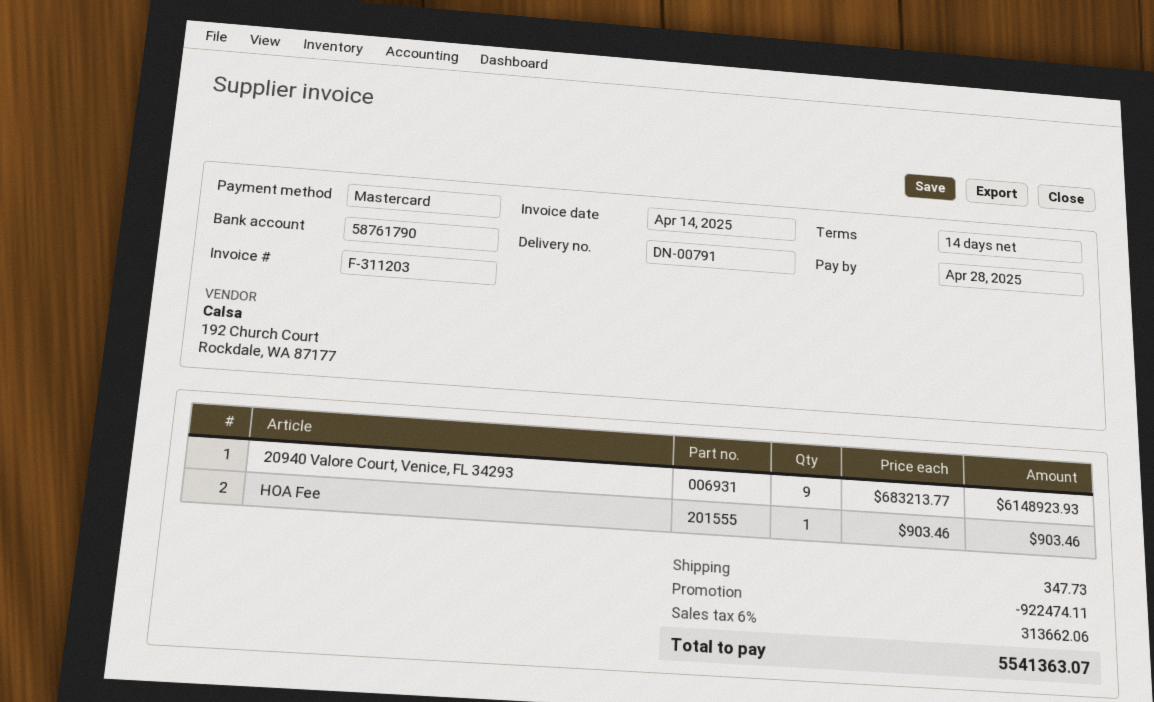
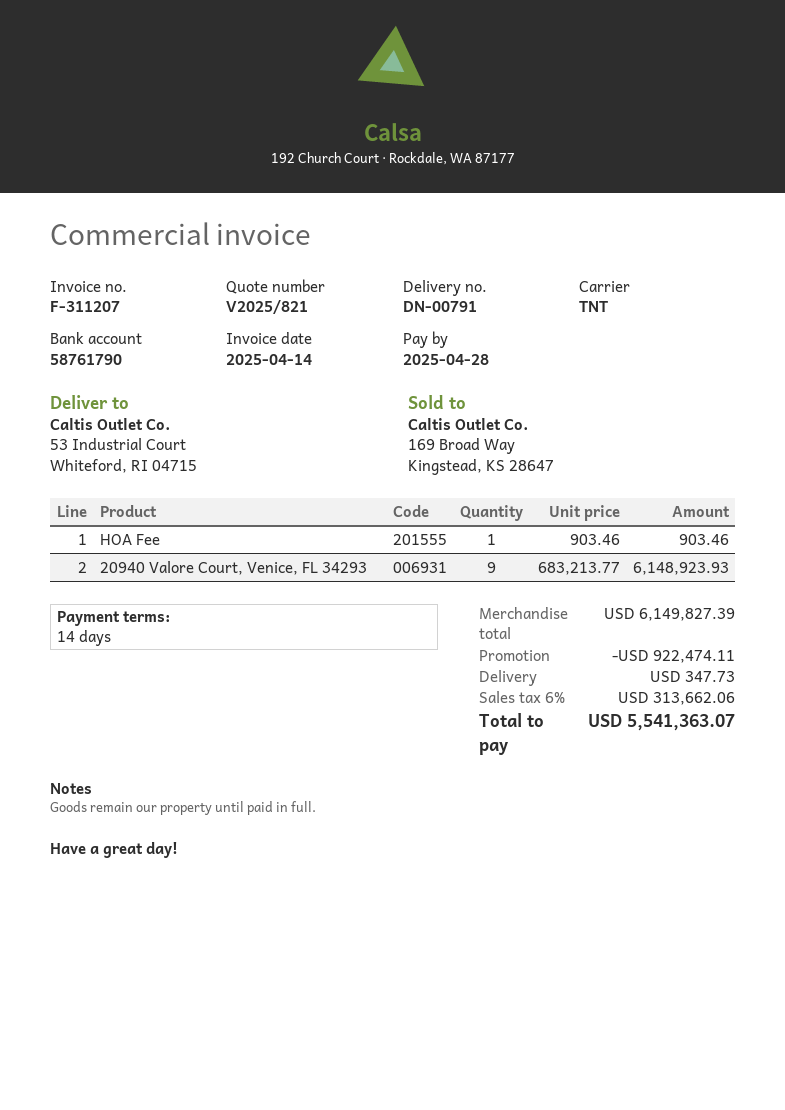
invoice number: F-311203 -> F-311207

